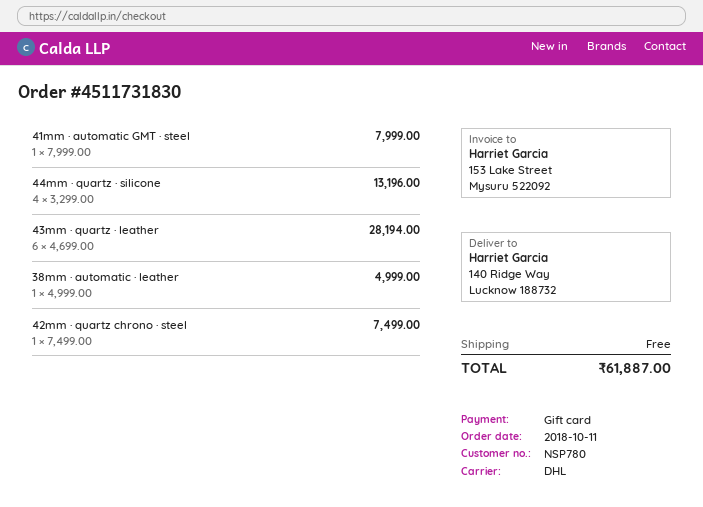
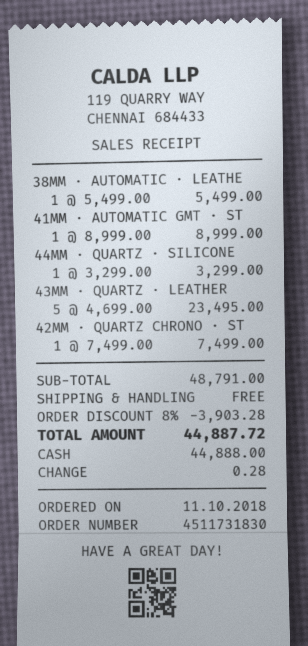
payment method: gift card -> cash
41mm · automatic GMT · steel: 1 x 7999.00 = 7999.00 -> 1 x 8999.00 = 8999.00
44mm · quartz · silicone: 4 x 3299.00 = 13196.00 -> 1 x 3299.00 = 3299.00
43mm · quartz · leather: 6 x 4699.00 = 28194.00 -> 5 x 4699.00 = 23495.00
38mm · automatic · leather: 1 x 4999.00 = 4999.00 -> 1 x 5499.00 = 5499.00
discount: none -> 8% = 3903.28
total: 61887.00 -> 44887.72

